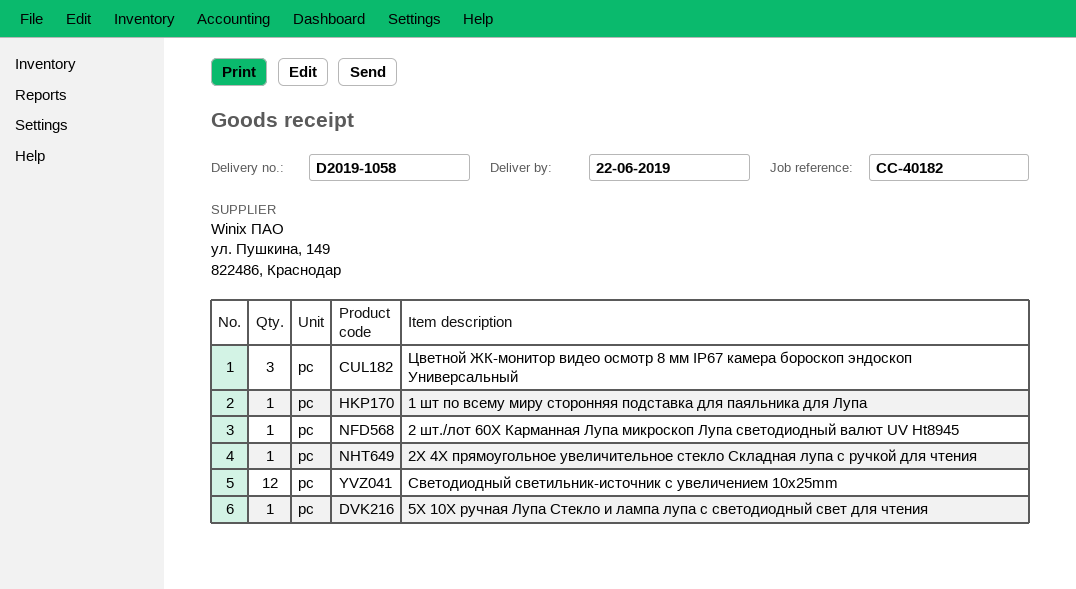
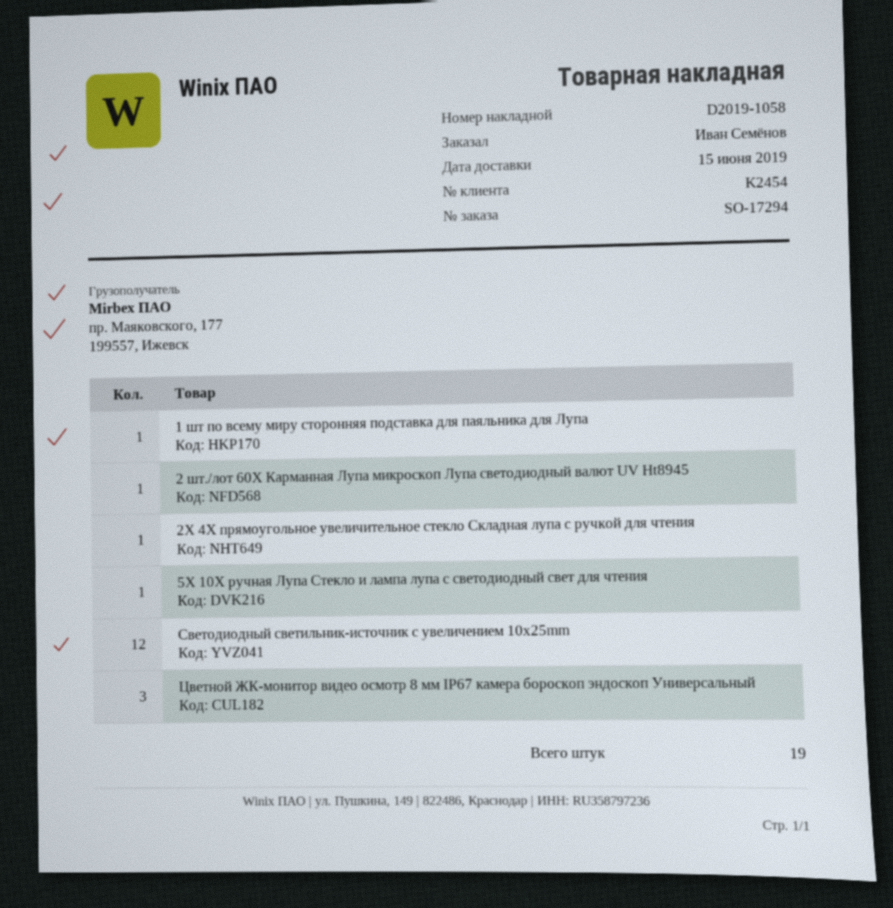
delivery date: 2019-06-22 -> 2019-06-15

